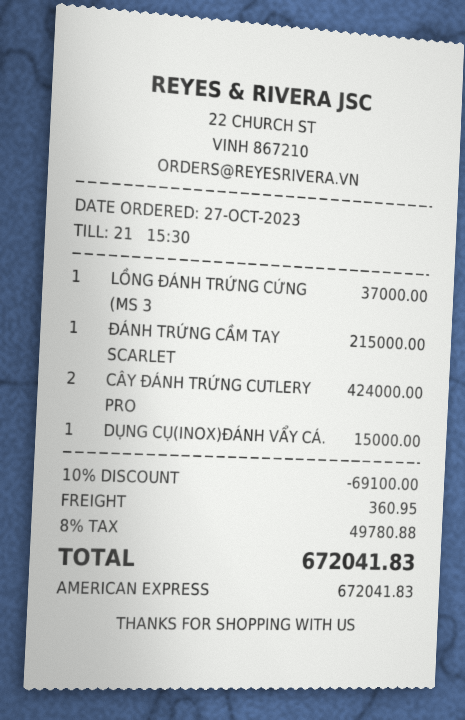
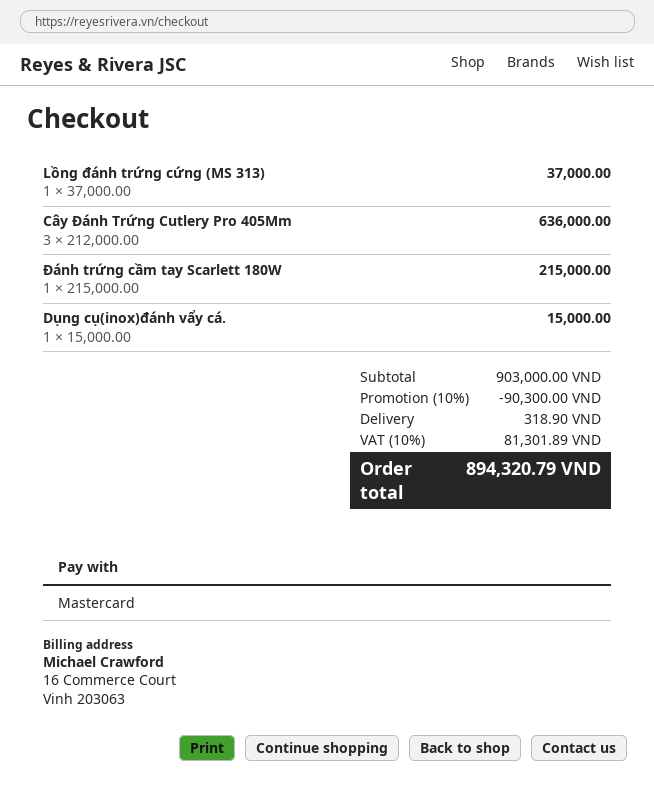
payment method: American Express -> Mastercard
CÂY ĐÁNH TRỨNG CUTLERY PRO: 2 for 424000.00 -> 3 for 636000.00
discount: 10% = 69100.00 -> 10% = 90300.00
shipping: 360.95 -> 318.90
tax: 8% = 49780.88 -> 10% = 81301.89
total: 672041.83 -> 894320.79

